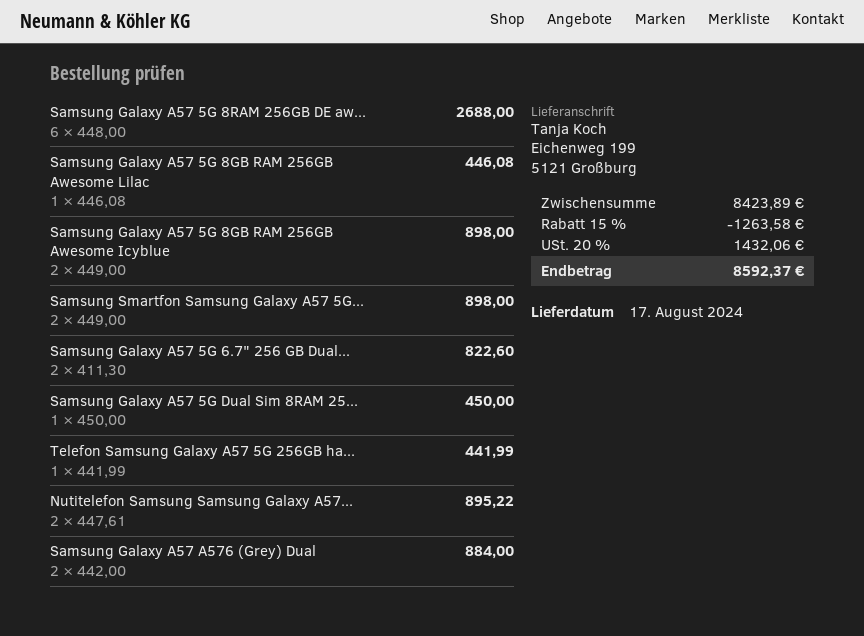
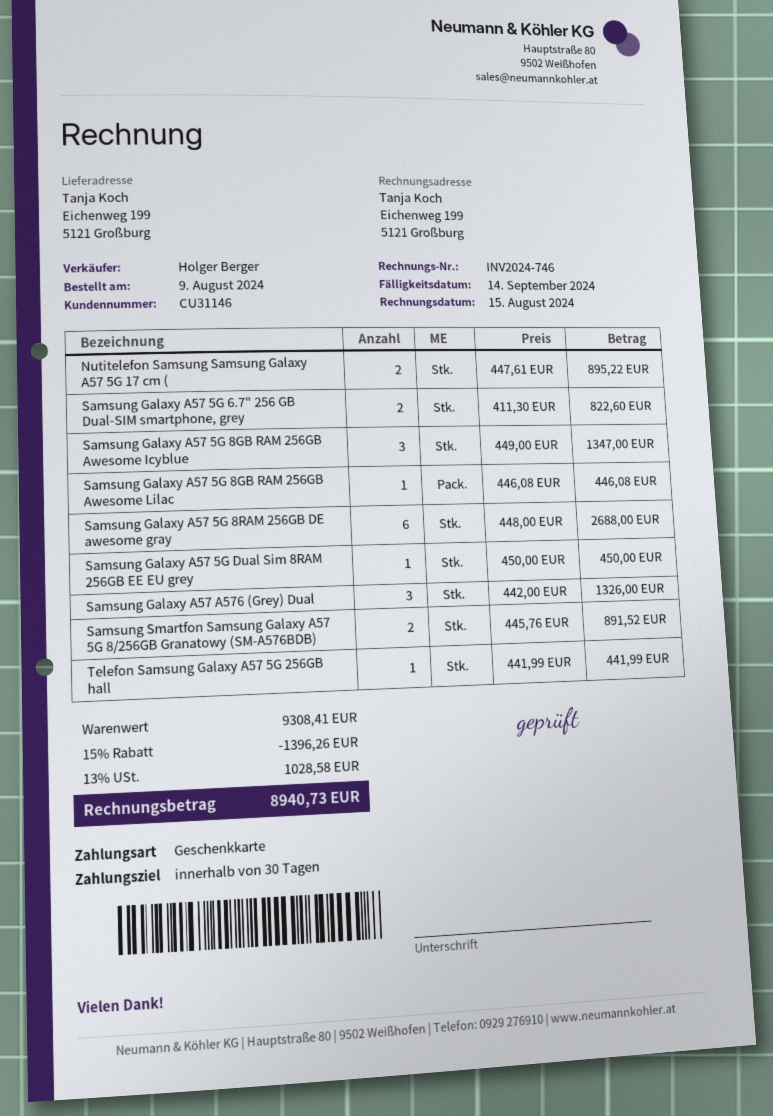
Samsung Galaxy A57 5G 8GB RAM 256GB Awesome Icyblue: 2 x 449.00 = 898.00 -> 3 x 449.00 = 1347.00
Samsung Smartfon Samsung Galaxy A57 5G...: 2 x 449.00 = 898.00 -> 2 x 445.76 = 891.52
Samsung Galaxy A57 A576 (Grey) Dual: 2 x 442.00 = 884.00 -> 3 x 442.00 = 1326.00
subtotal: 8423.89 -> 9308.41
discount: 15% = 1263.58 -> 15% = 1396.26
tax: 20% = 1432.06 -> 13% = 1028.58
total: 8592.37 -> 8940.73

